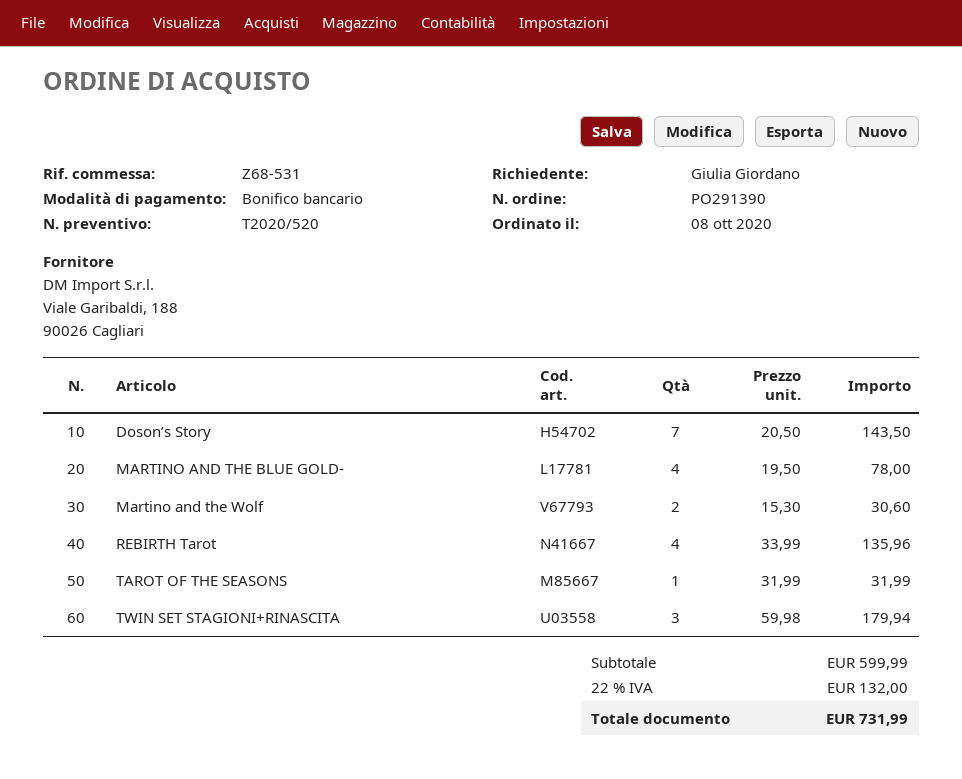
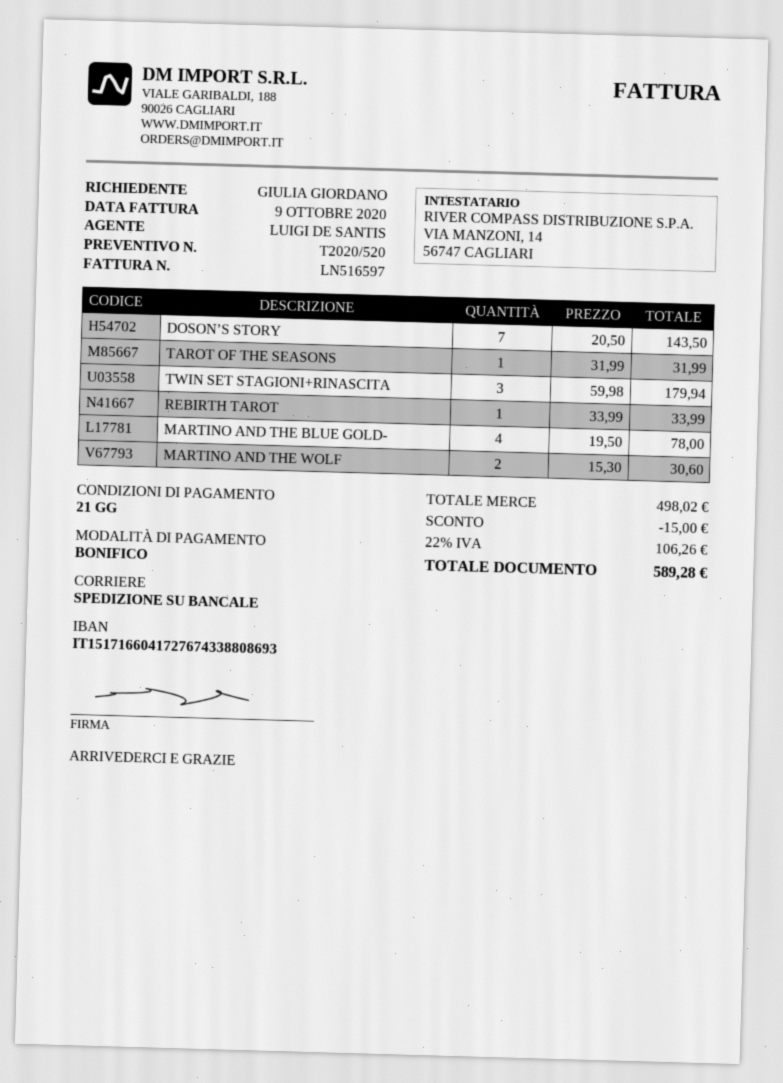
REBIRTH Tarot: 4 x 33.99 = 135.96 -> 1 x 33.99 = 33.99
subtotal: 599.99 -> 498.02
discount: none -> 15.00
tax: 22% = 132.00 -> 22% = 106.26
total: 731.99 -> 589.28

